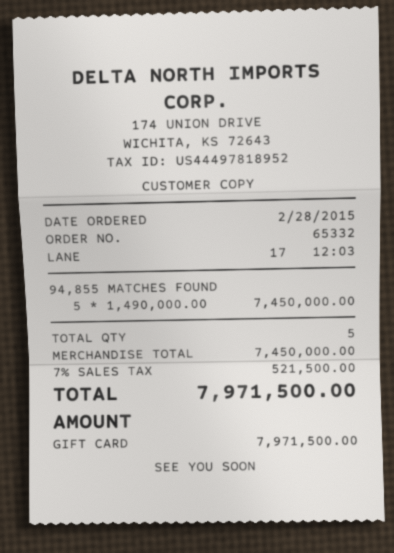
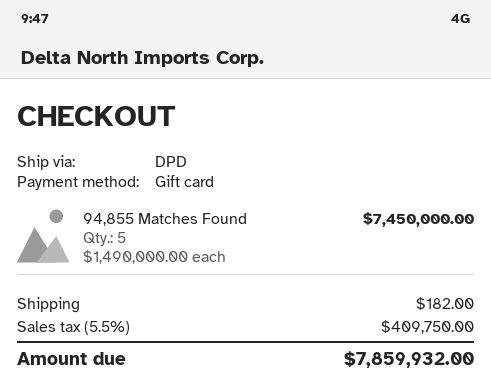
shipping: none -> 182.00
tax: 7% = 521500.00 -> 5.5% = 409750.00
total: 7971500.00 -> 7859932.00

